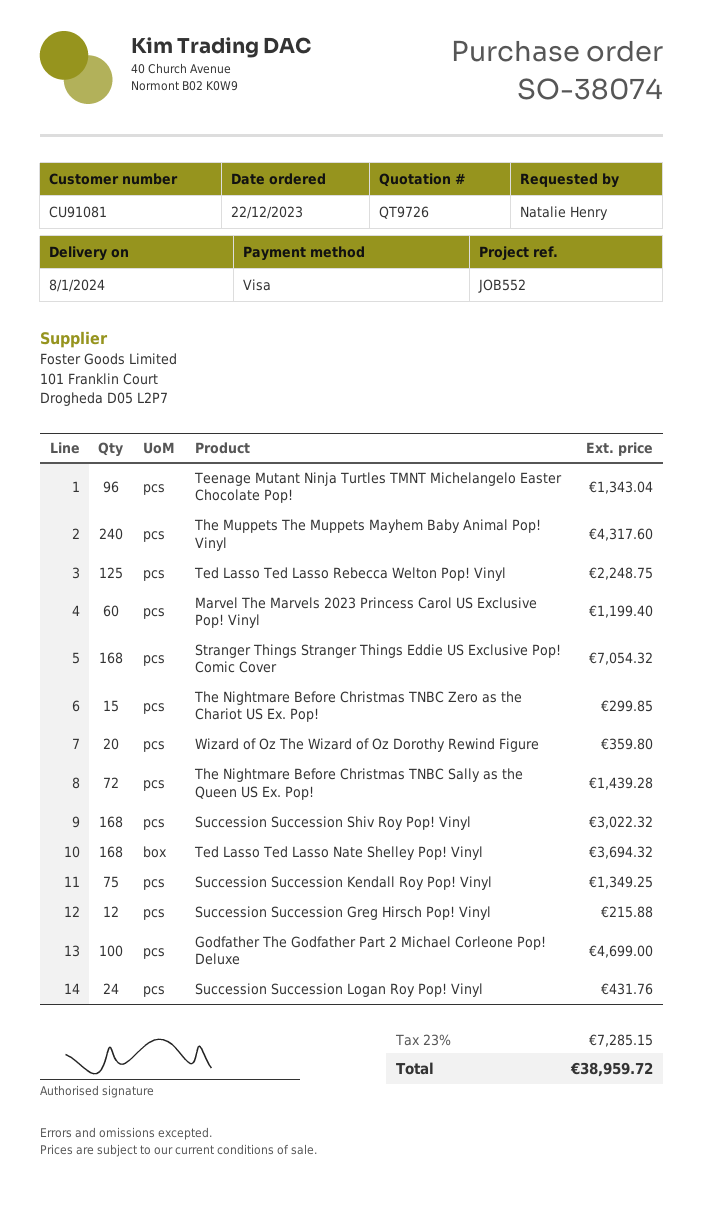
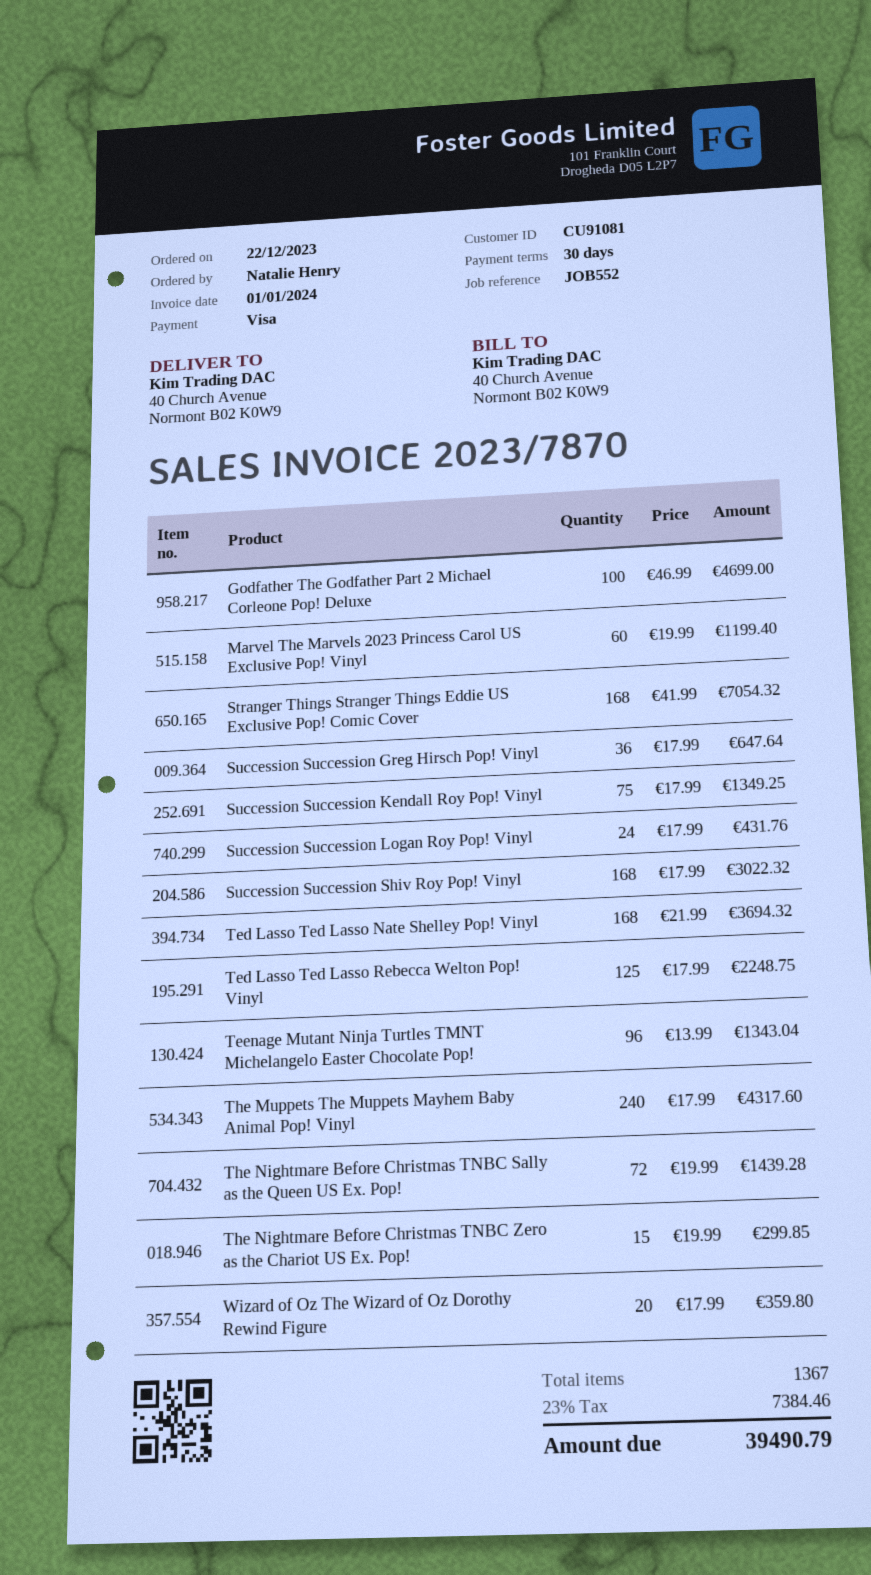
Succession Succession Greg Hirsch Pop! Vinyl: 12 for 215.88 -> 36 for 647.64
tax: 23% = 7285.15 -> 23% = 7384.46
total: 38959.72 -> 39490.79

